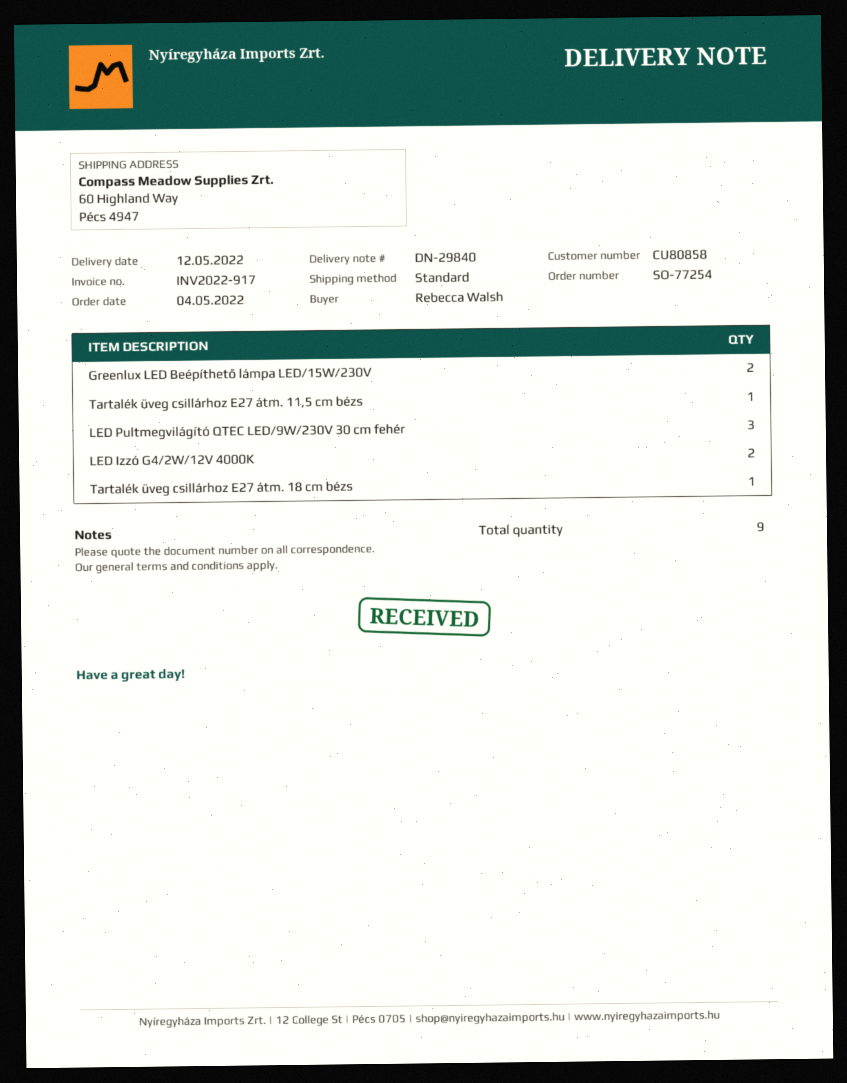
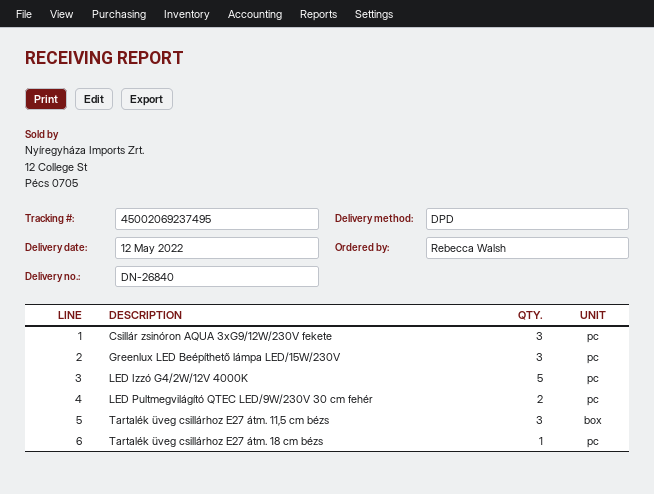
delivery note number: DN-29840 -> DN-26840
shipping method: standard -> DPD
Greenlux LED Beépíthető lámpa LED/15W/230V: 2 -> 3
Tartalék üveg csillárhoz E27 átm. 11,5 cm bézs: 1 -> 3
LED Pultmegvilágító QTEC LED/9W/230V 30 cm fehér: 3 -> 2
LED Izzó G4/2W/12V 4000K: 2 -> 5
Csillár zsinóron AQUA 3xG9/12W/230V fekete: none -> 3

